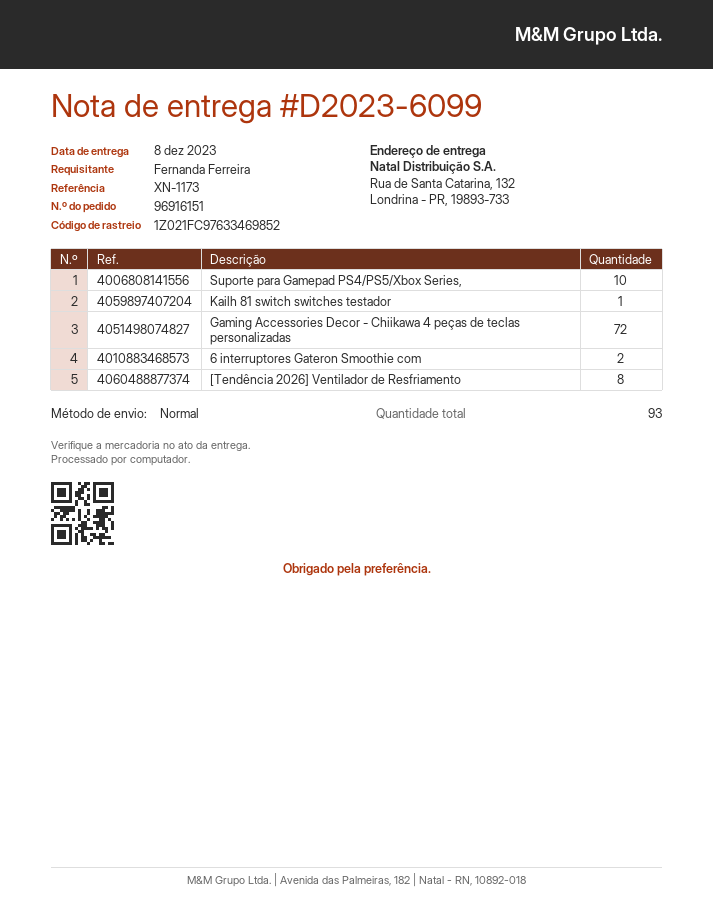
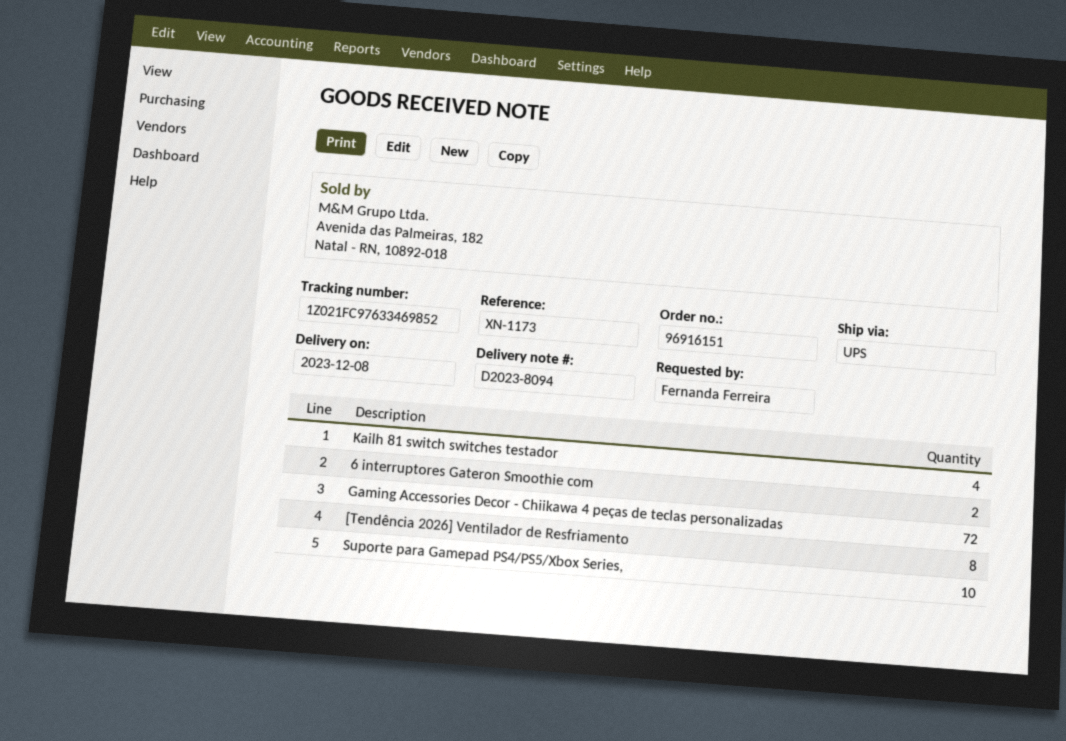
delivery note number: D2023-6099 -> D2023-8094
shipping method: standard -> UPS
Kailh 81 switch switches testador: 1 -> 4

